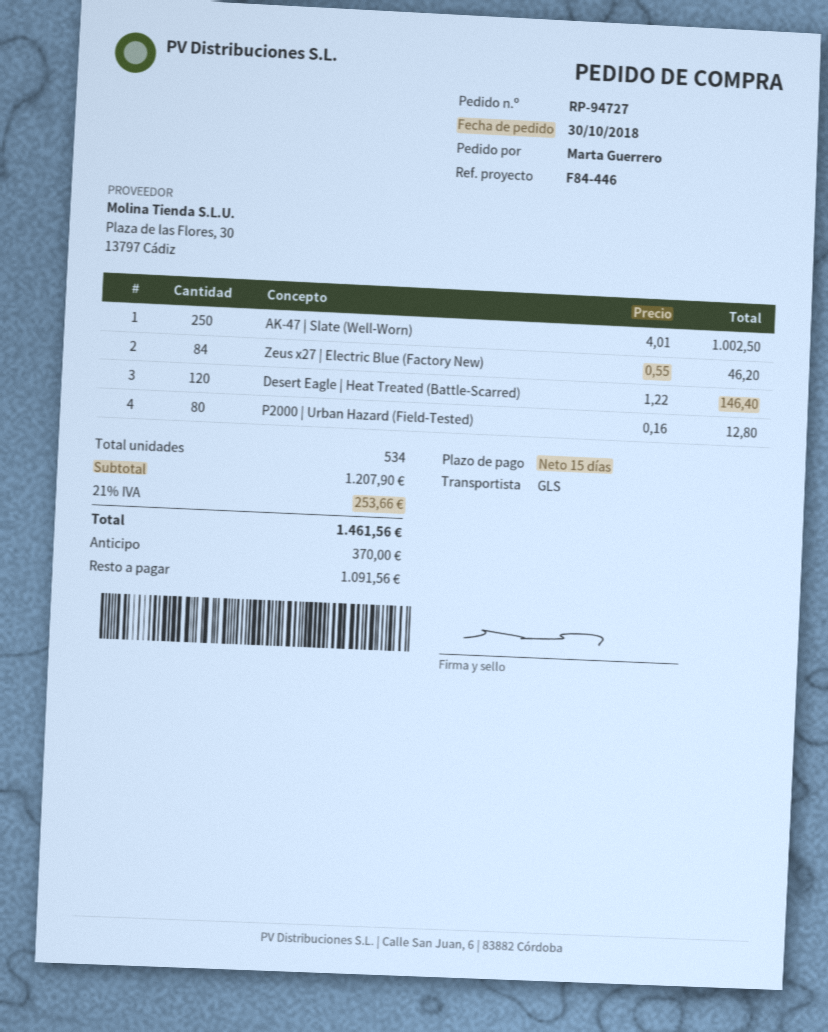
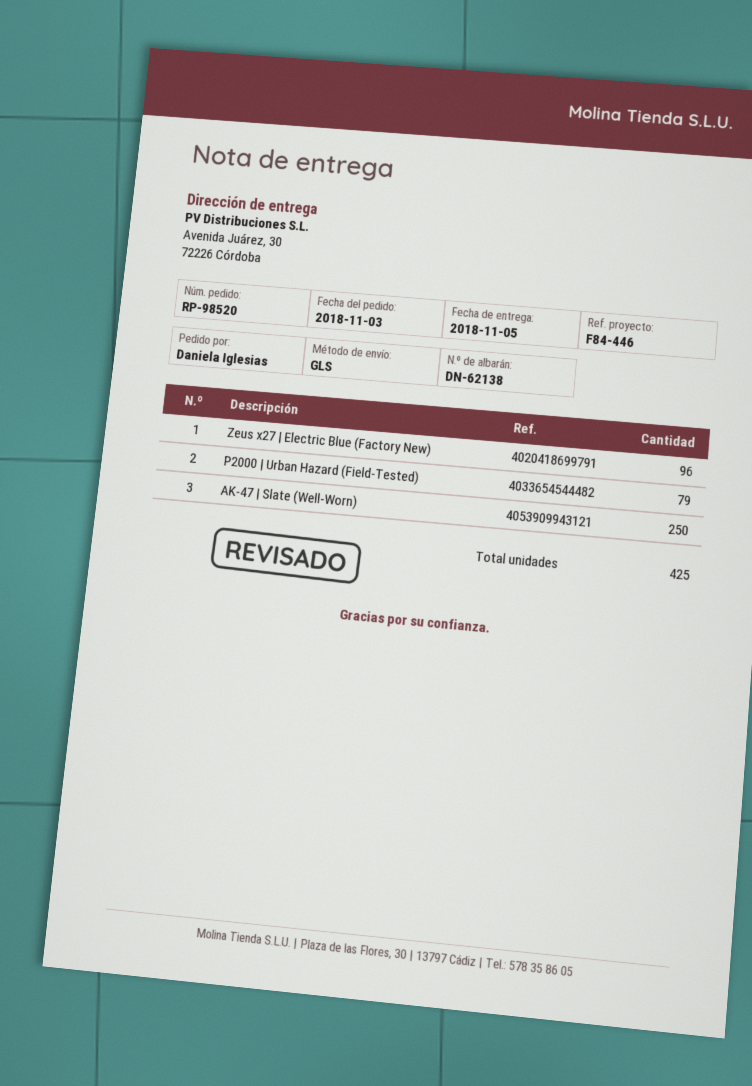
order number: RP-94727 -> RP-98520
order date: 2018-10-30 -> 2018-11-03
ordered by: Marta Guerrero -> Daniela Iglesias
Zeus x27 | Electric Blue (Factory New): 84 -> 96
Desert Eagle | Heat Treated (Battle-Scarred): 120 -> none
P2000 | Urban Hazard (Field-Tested): 80 -> 79
total quantity: 534 -> 425

